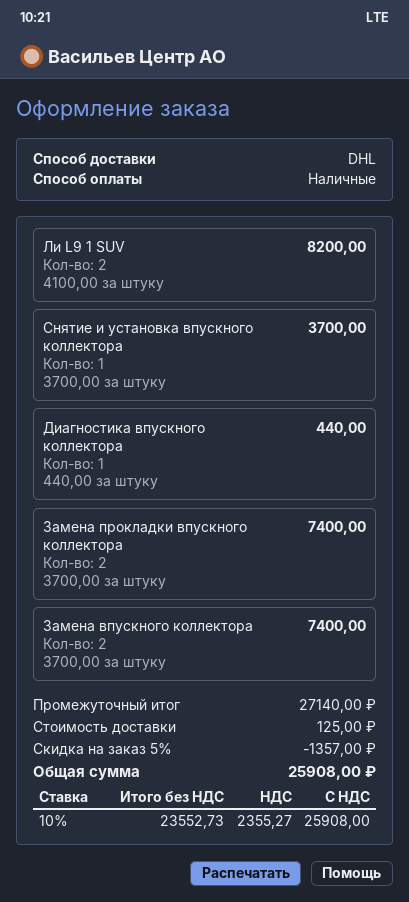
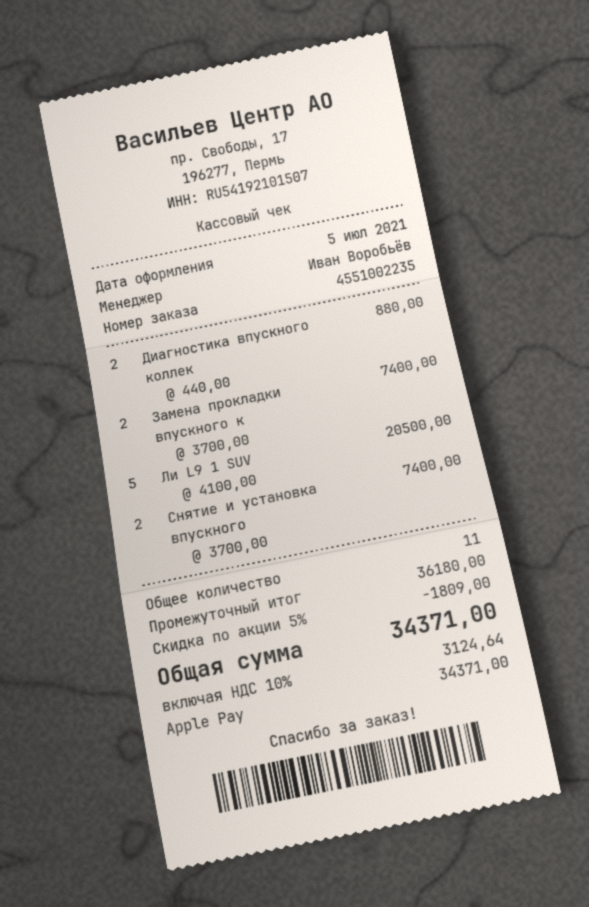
payment method: cash -> Apple Pay
Ли L9 1 SUV: 2 x 4100.00 = 8200.00 -> 5 x 4100.00 = 20500.00
Снятие и установка впускного коллектора: 1 x 3700.00 = 3700.00 -> 2 x 3700.00 = 7400.00
Диагностика впускного коллектора: 1 x 440.00 = 440.00 -> 2 x 440.00 = 880.00
Замена впускного коллектора: 2 x 3700.00 = 7400.00 -> none
subtotal: 27140.00 -> 36180.00
discount: 5% = 1357.00 -> 5% = 1809.00
shipping: 125.00 -> none
tax: 10% = 2355.27 -> 10% = 3124.64
total: 25908.00 -> 34371.00

